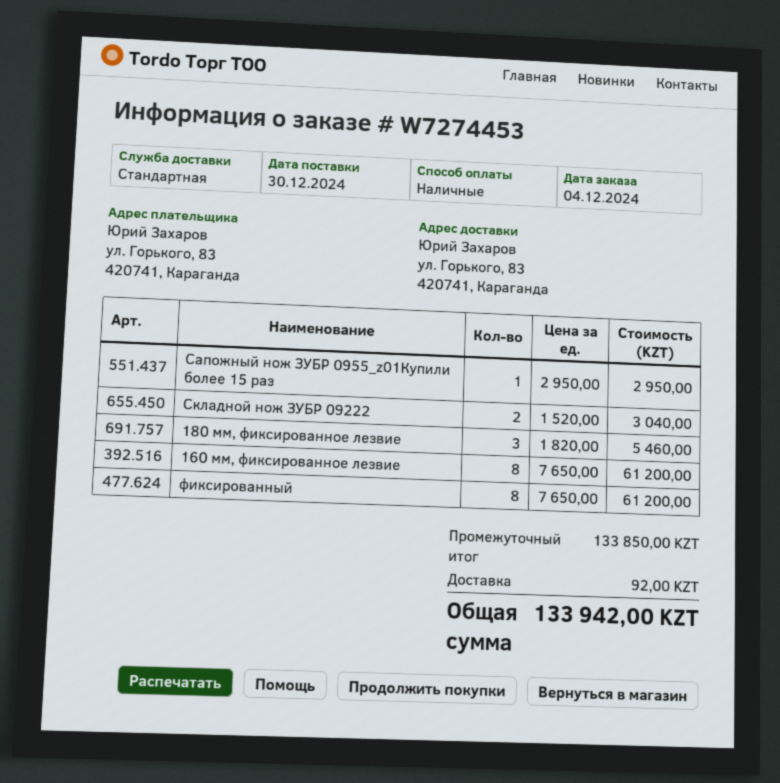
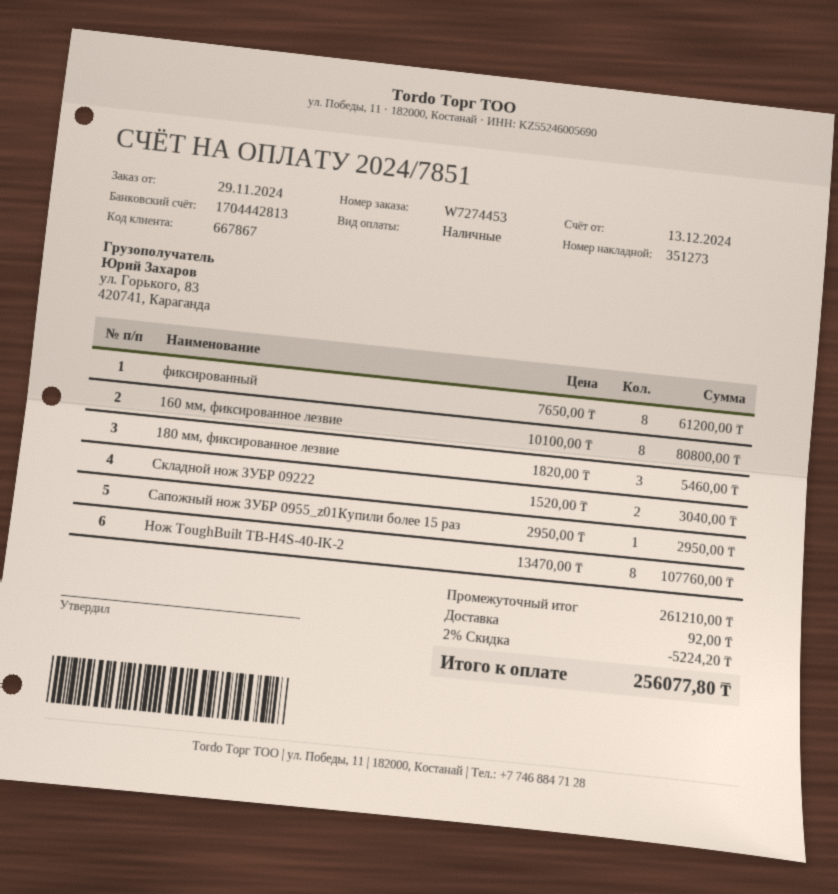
order date: 2024-12-04 -> 2024-11-29
160 мм, фиксированное лезвие: 8 x 7650.00 = 61200.00 -> 8 x 10100.00 = 80800.00
Нож ToughBuilt TB-H4S-40-IK-2: none -> 8 x 13470.00 = 107760.00
subtotal: 133850.00 -> 261210.00
discount: none -> 2% = 5224.20
total: 133942.00 -> 256077.80

